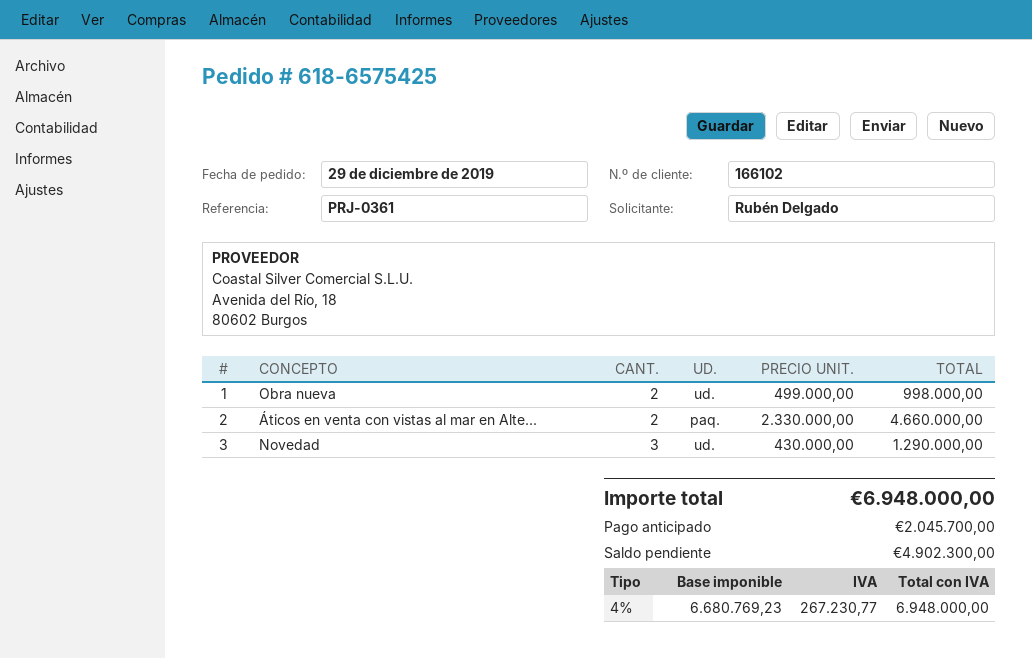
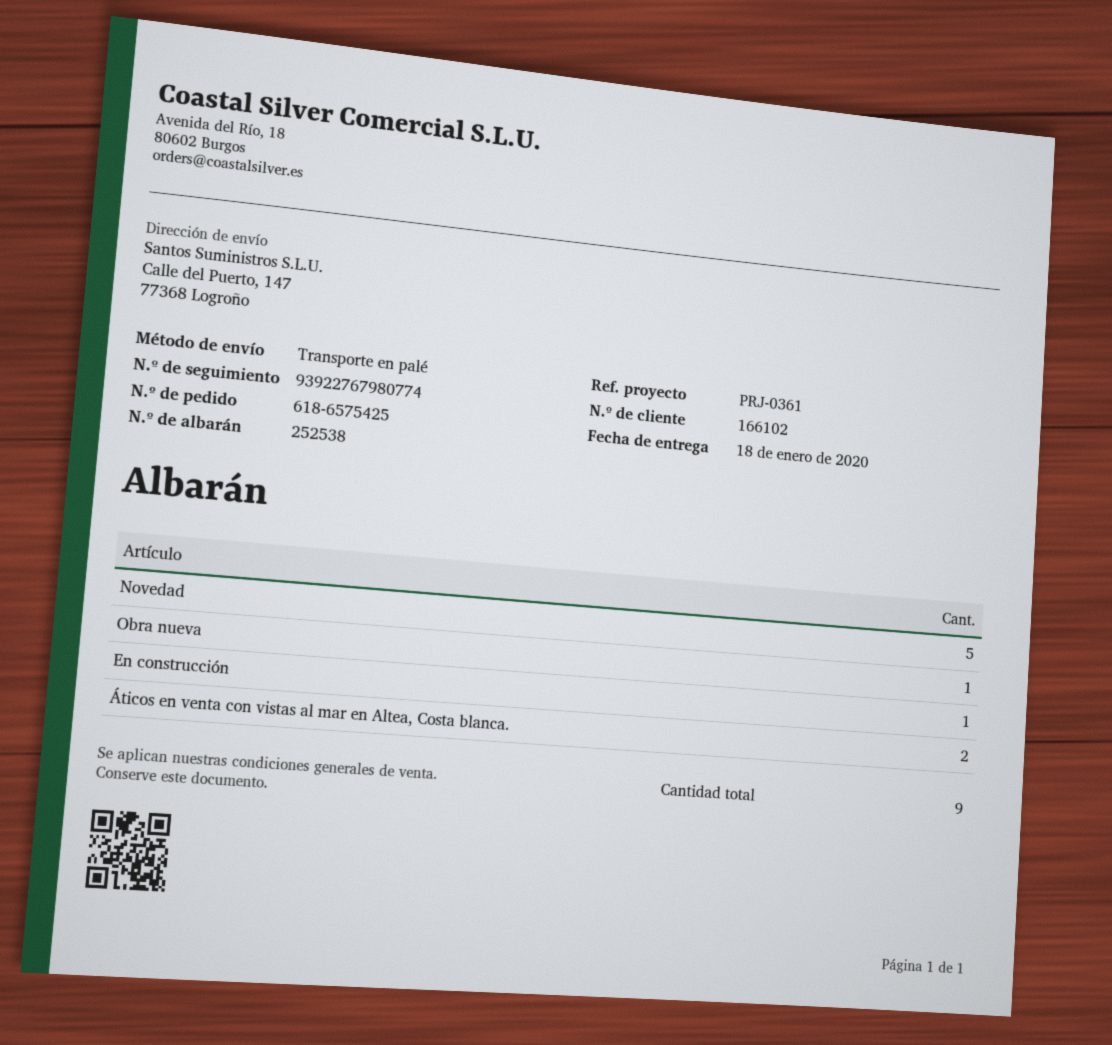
Obra nueva: 2 -> 1
Novedad: 3 -> 5
En construcción: none -> 1

